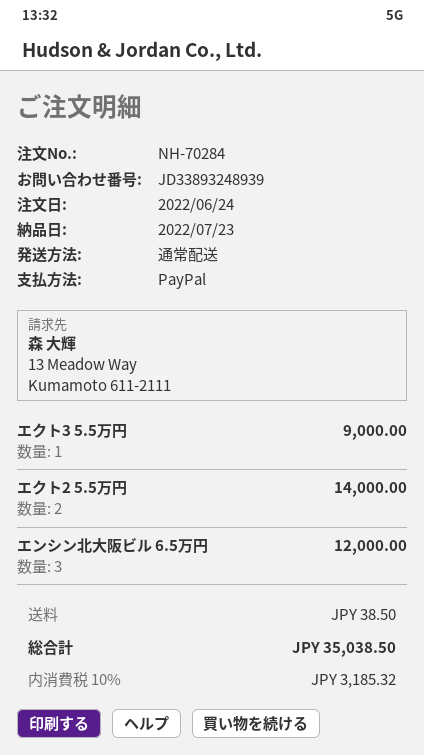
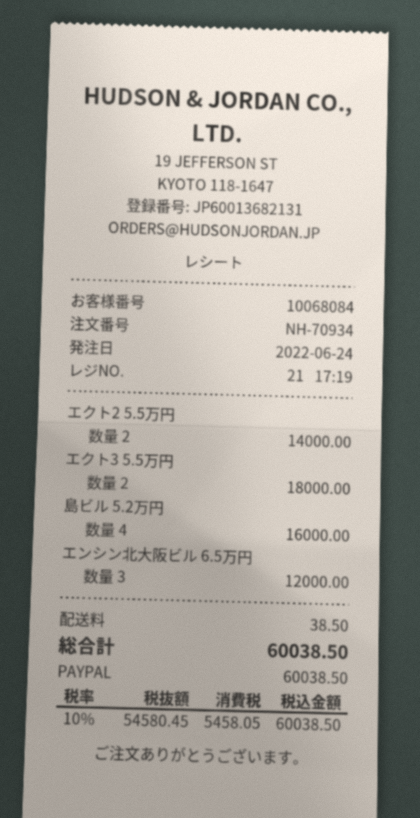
order number: NH-70284 -> NH-70934
エクト3 5.5万円: 1 for 9000.00 -> 2 for 18000.00
島ビル 5.2万円: none -> 4 for 16000.00
tax: 10% = 3185.32 -> 10% = 5458.05
total: 35038.50 -> 60038.50

